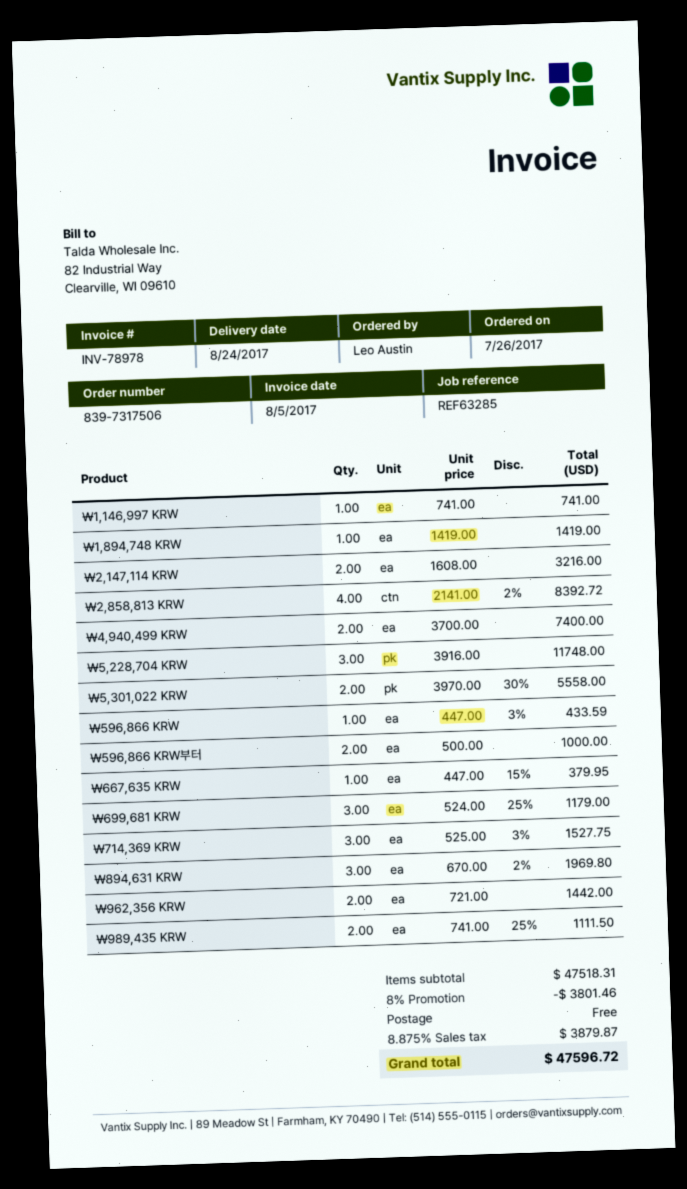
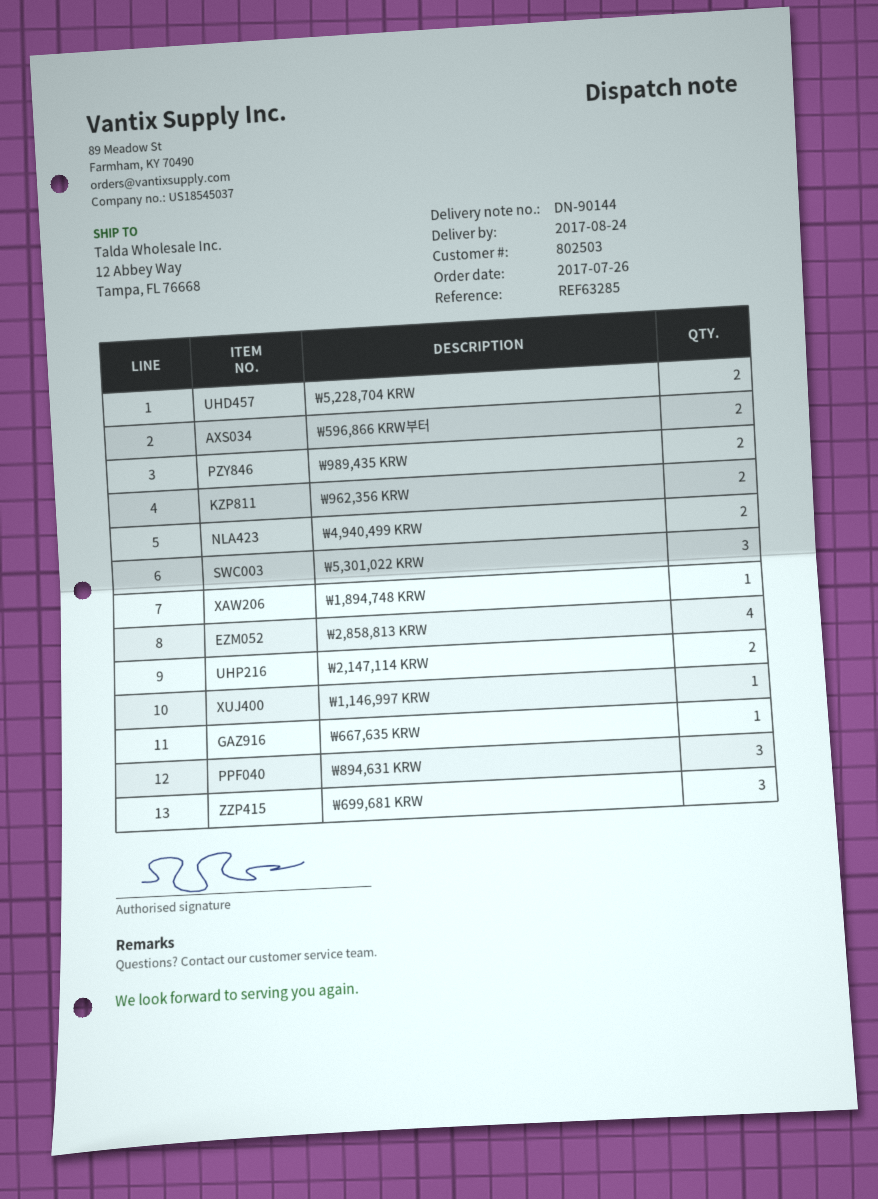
₩5,228,704 KRW: 3 -> 2
₩5,301,022 KRW: 2 -> 3
₩596,866 KRW: 1 -> none
₩714,369 KRW: 3 -> none

